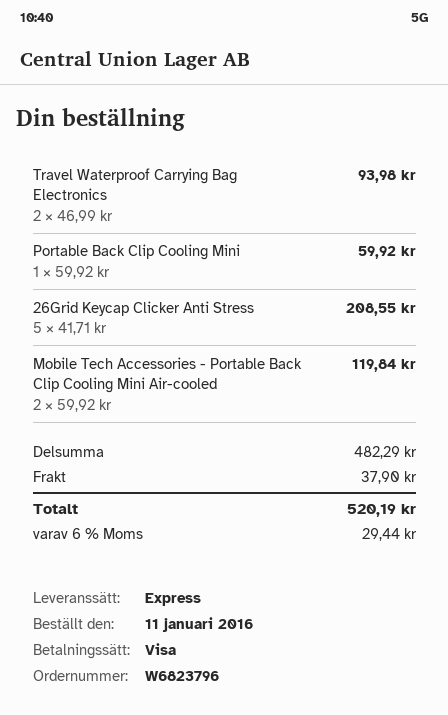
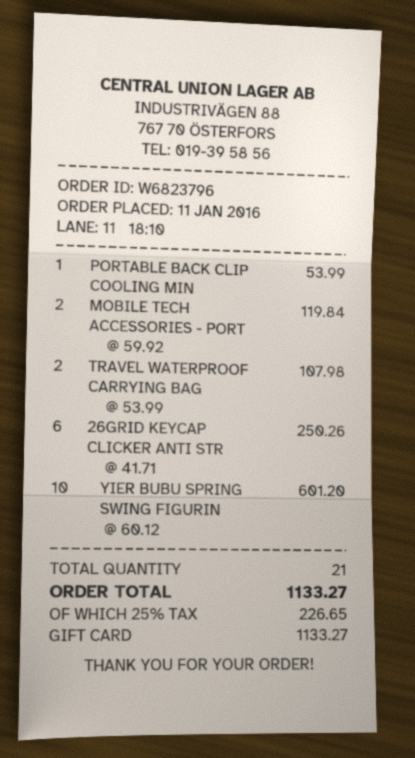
payment method: Visa -> gift card
Travel Waterproof Carrying Bag Electronics: 2 x 46.99 = 93.98 -> 2 x 53.99 = 107.98
Portable Back Clip Cooling Mini: 1 x 59.92 = 59.92 -> 1 x 53.99 = 53.99
26Grid Keycap Clicker Anti Stress: 5 x 41.71 = 208.55 -> 6 x 41.71 = 250.26
YIER BUBU SPRING SWING FIGURIN: none -> 10 x 60.12 = 601.20
shipping: 37.90 -> none
tax: 6% = 29.44 -> 25% = 226.65
total: 520.19 -> 1133.27

